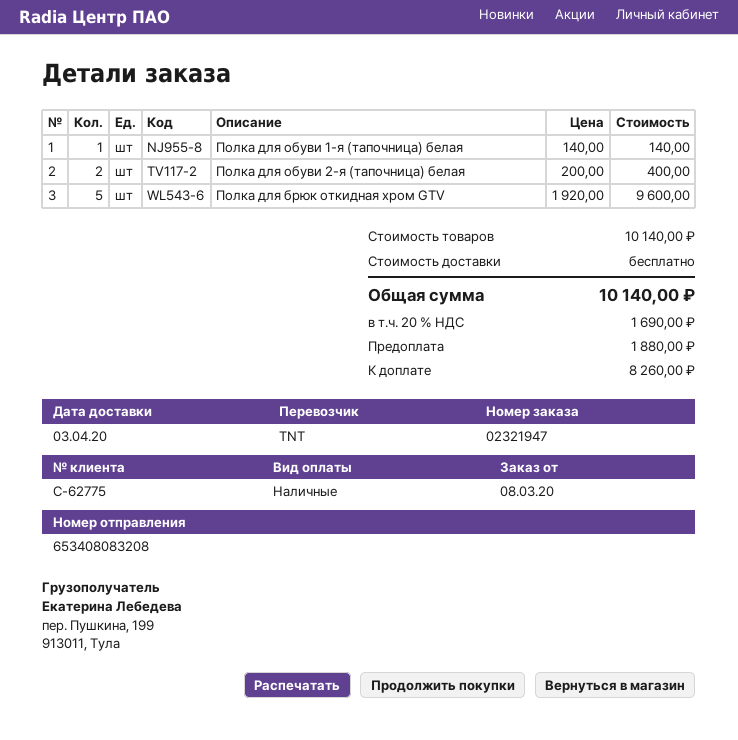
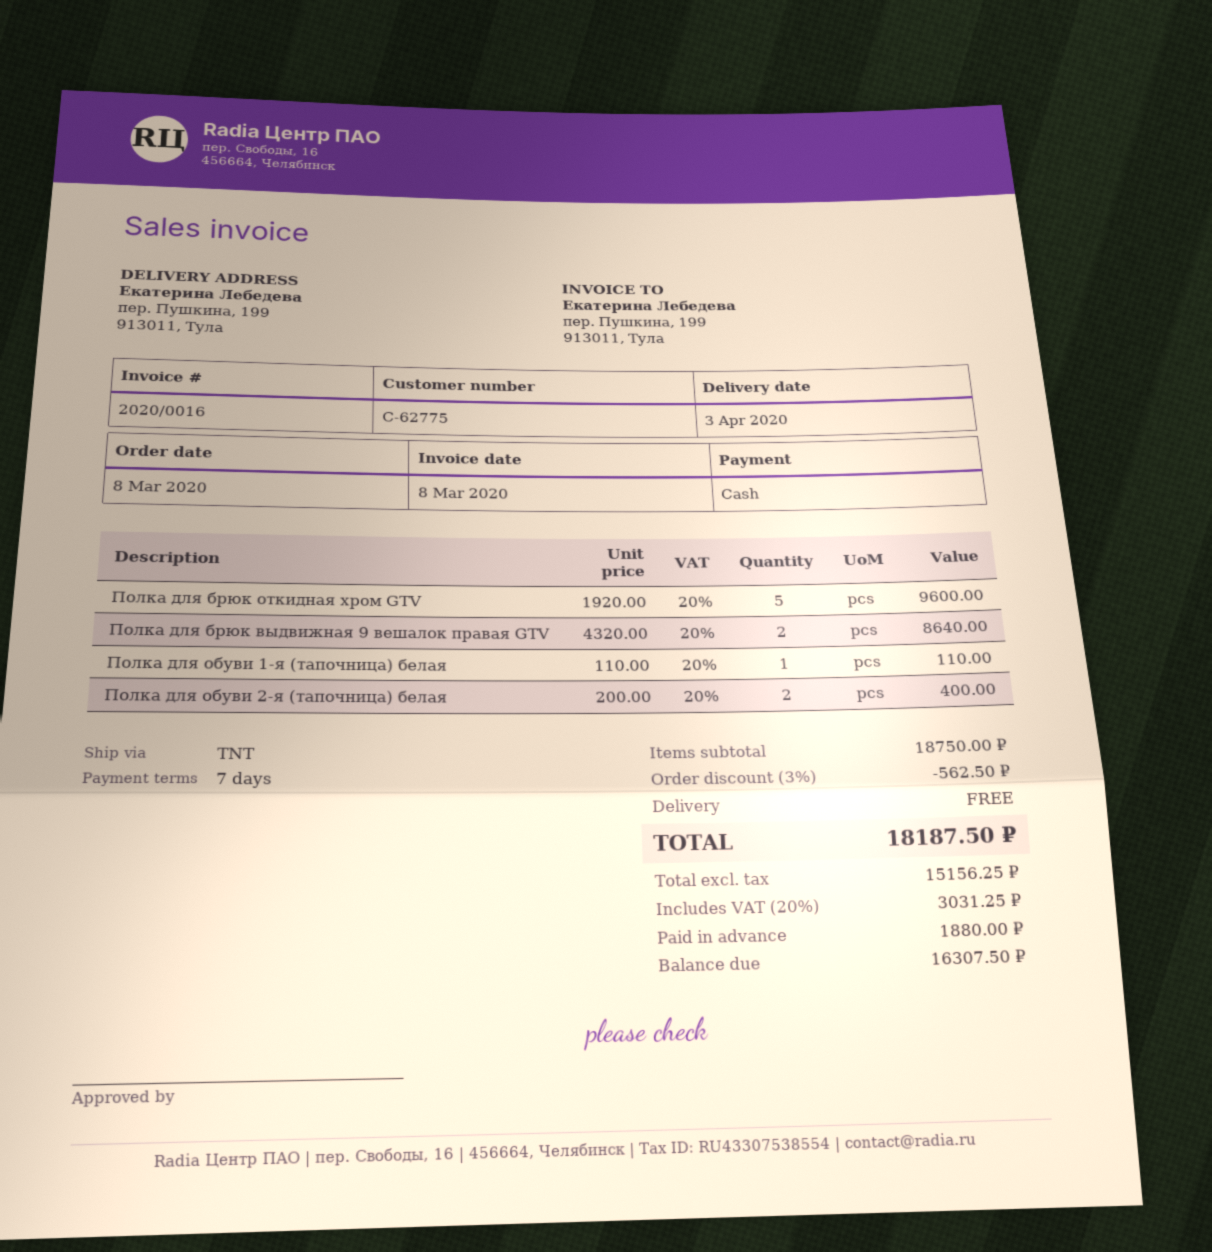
Полка для обуви 1-я (тапочница) белая: 1 x 140.00 = 140.00 -> 1 x 110.00 = 110.00
Полка для брюк выдвижная 9 вешалок правая GTV: none -> 2 x 4320.00 = 8640.00
subtotal: 10140.00 -> 18750.00
discount: none -> 3% = 562.50
tax: 20% = 1690.00 -> 20% = 3031.25
total: 10140.00 -> 18187.50
balance: 8260.00 -> 16307.50

